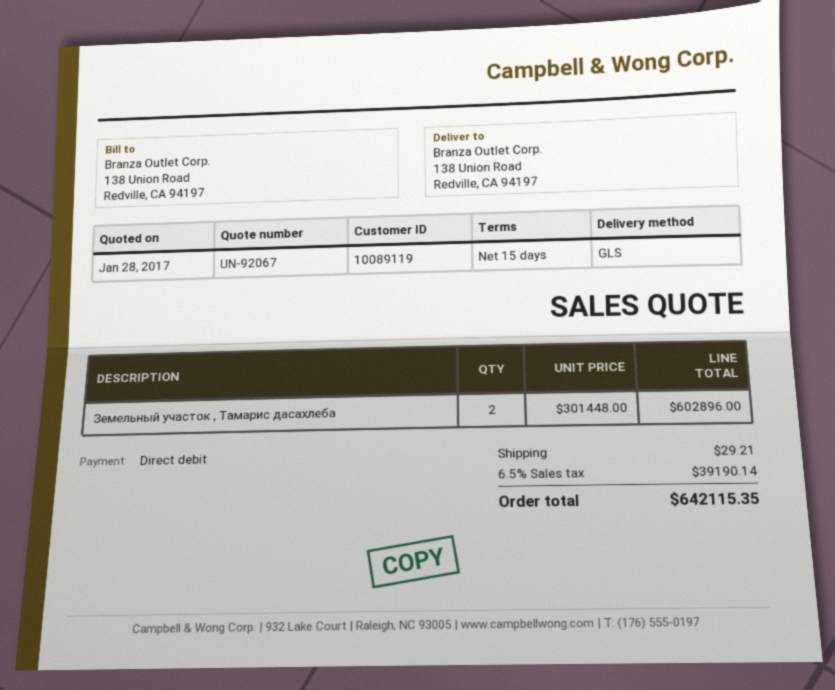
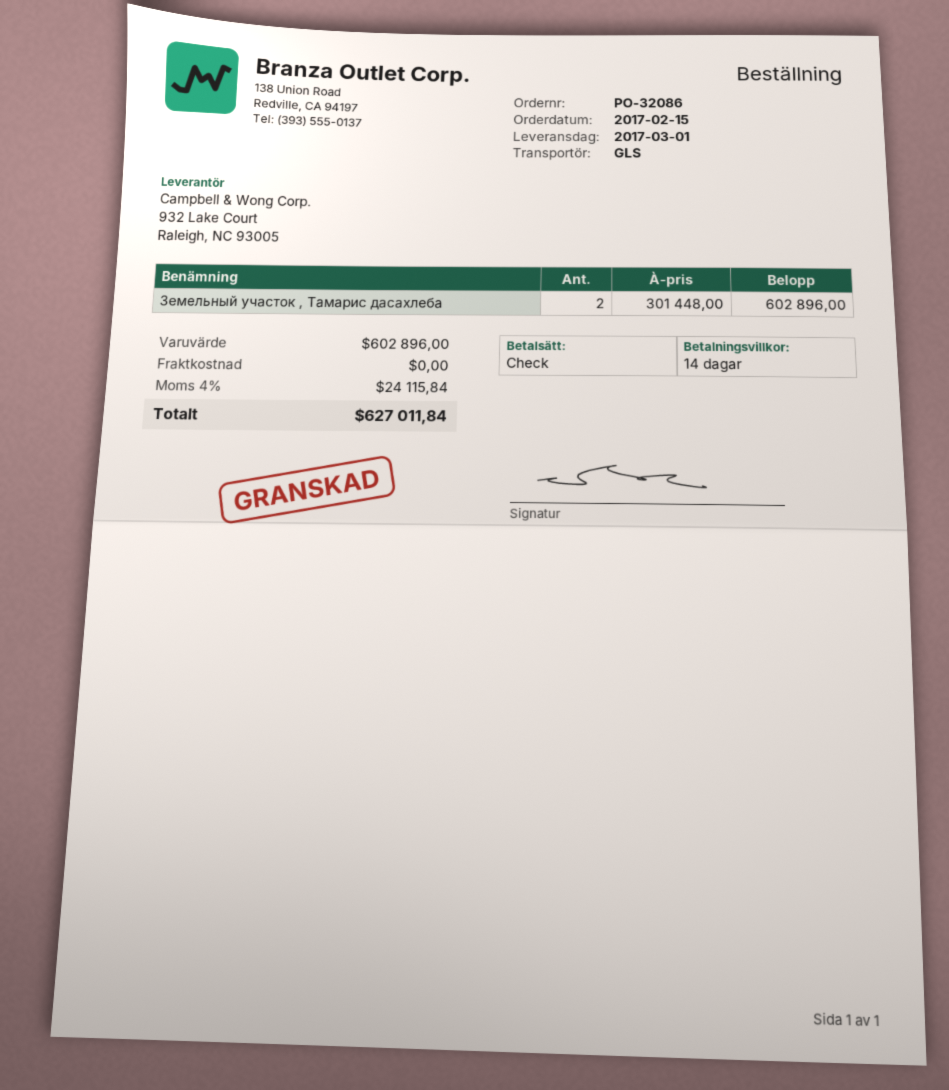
payment terms: 15 days -> 14 days
payment method: direct debit -> cheque
shipping: 29.21 -> 0.00
tax: 6.5% = 39190.14 -> 4% = 24115.84
total: 642115.35 -> 627011.84

